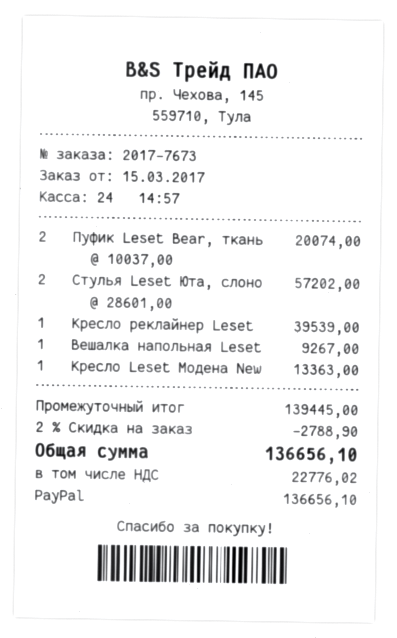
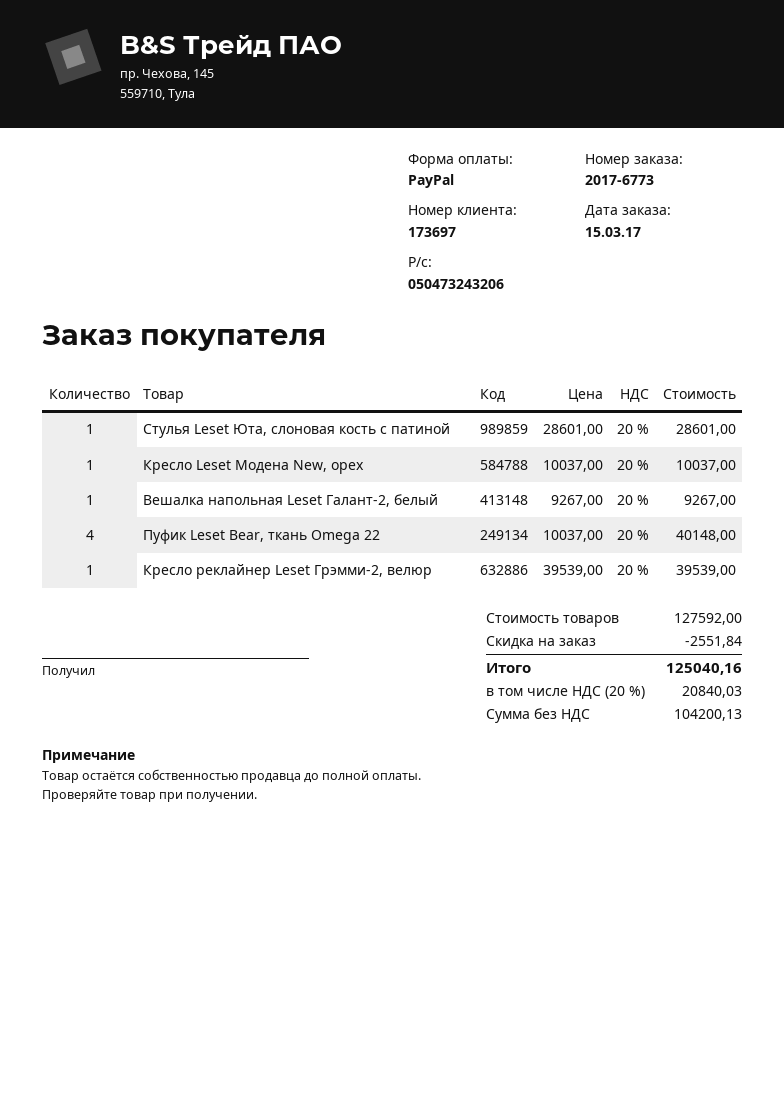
order number: 2017-7673 -> 2017-6773
Пуфик Leset Bear, ткань: 2 x 10037.00 = 20074.00 -> 4 x 10037.00 = 40148.00
Стулья Leset Юта, слоно: 2 x 28601.00 = 57202.00 -> 1 x 28601.00 = 28601.00
Кресло Leset Модена New: 1 x 13363.00 = 13363.00 -> 1 x 10037.00 = 10037.00
subtotal: 139445.00 -> 127592.00
discount: 2788.90 -> 2551.84
tax: 22776.02 -> 20840.03
total: 136656.10 -> 125040.16

